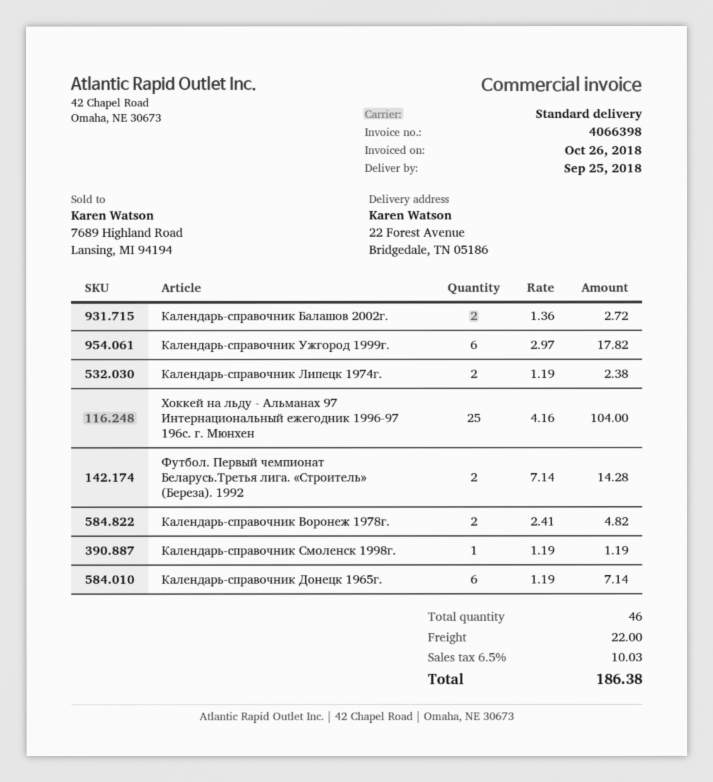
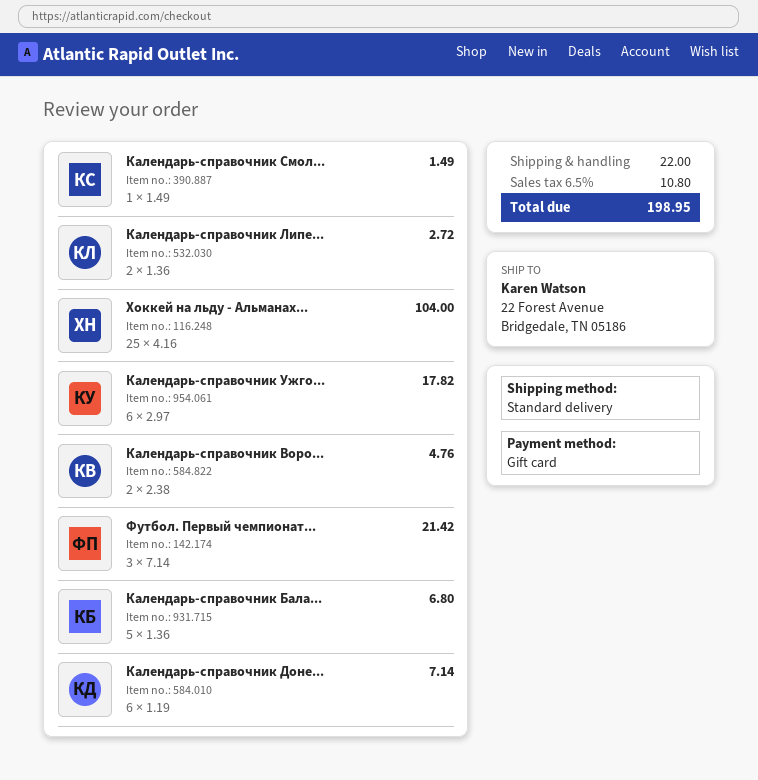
Календарь-справочник Балашов 2002г.: 2 x 1.36 = 2.72 -> 5 x 1.36 = 6.80
Календарь-справочник Липецк 1974г.: 2 x 1.19 = 2.38 -> 2 x 1.36 = 2.72
Футбол. Первый чемпионат Беларусь.Третья лига. «Строитель» (Береза). 1992: 2 x 7.14 = 14.28 -> 3 x 7.14 = 21.42
Календарь-справочник Воронеж 1978г.: 2 x 2.41 = 4.82 -> 2 x 2.38 = 4.76
Календарь-справочник Смоленск 1998г.: 1 x 1.19 = 1.19 -> 1 x 1.49 = 1.49
tax: 6.5% = 10.03 -> 6.5% = 10.80
total: 186.38 -> 198.95

